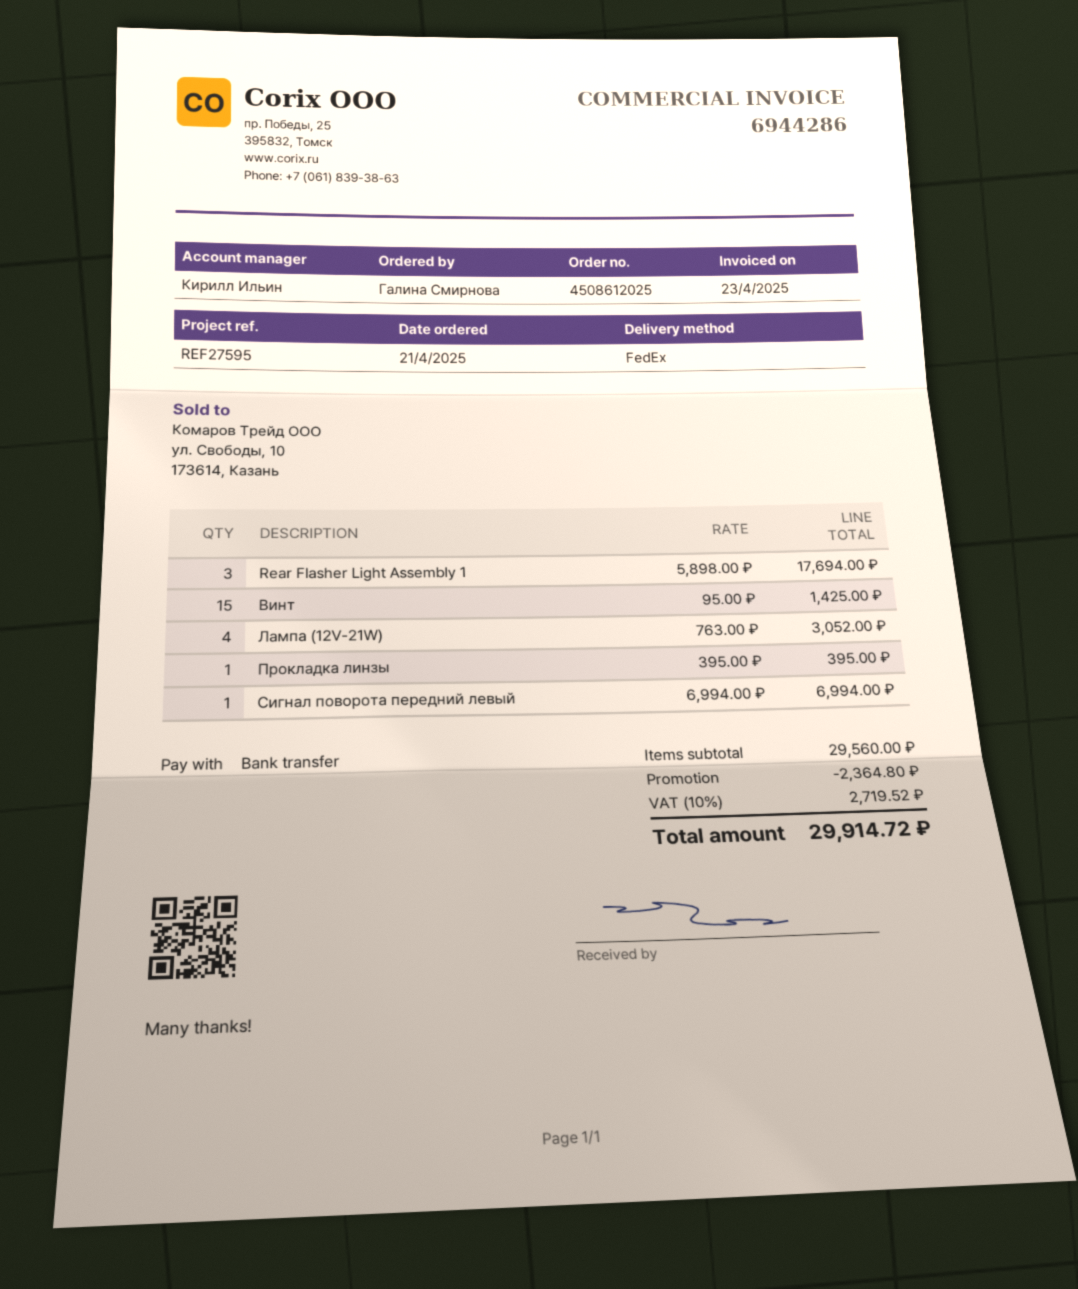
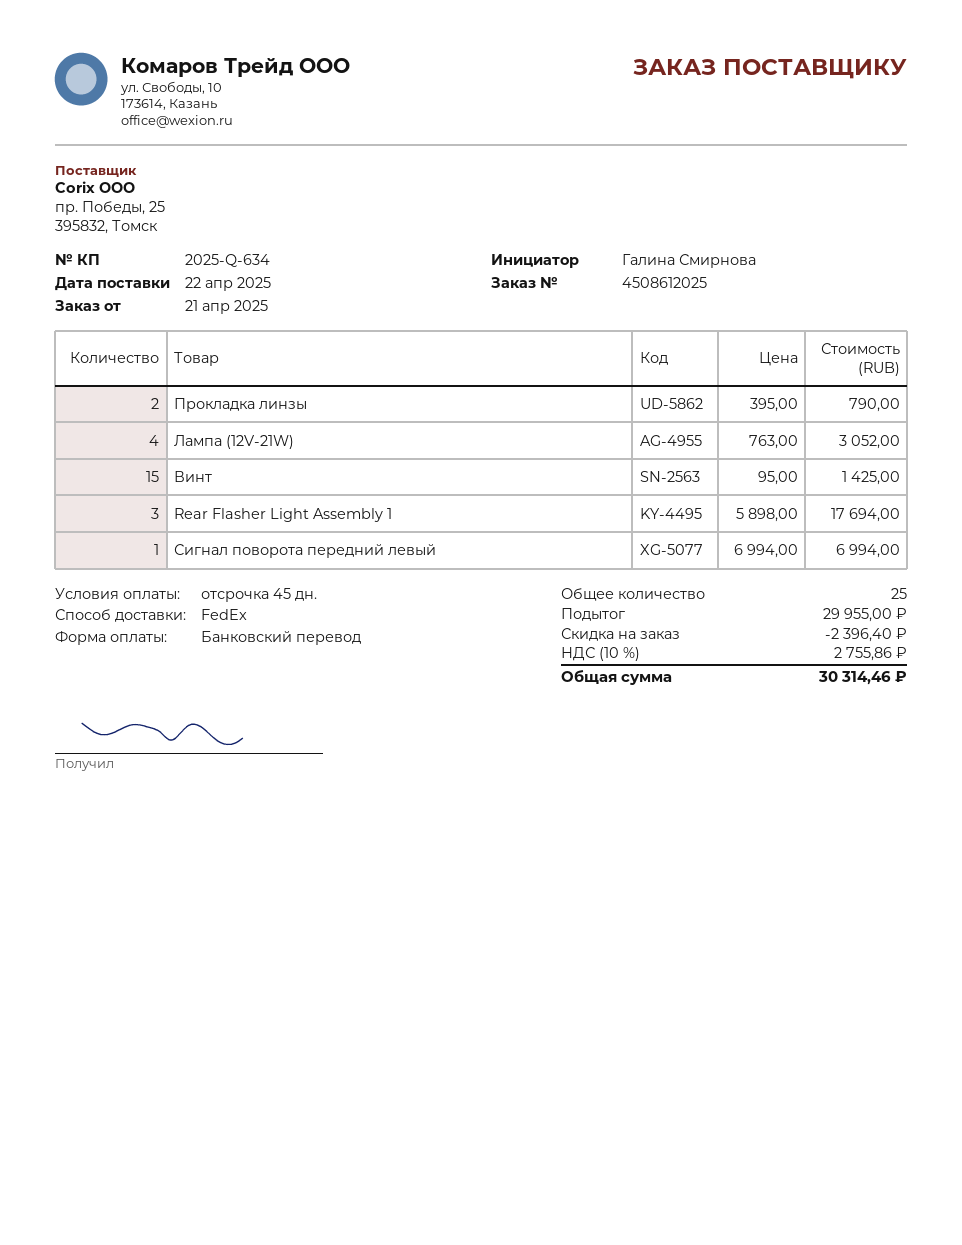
Прокладка линзы: 1 x 395.00 = 395.00 -> 2 x 395.00 = 790.00
subtotal: 29560.00 -> 29955.00
discount: 2364.80 -> 2396.40
tax: 10% = 2719.52 -> 10% = 2755.86
total: 29914.72 -> 30314.46

